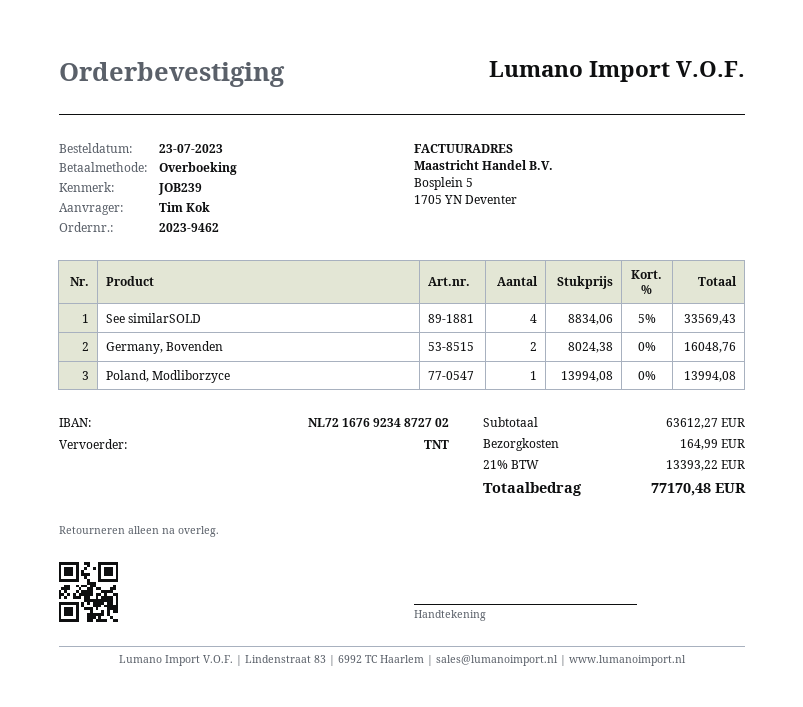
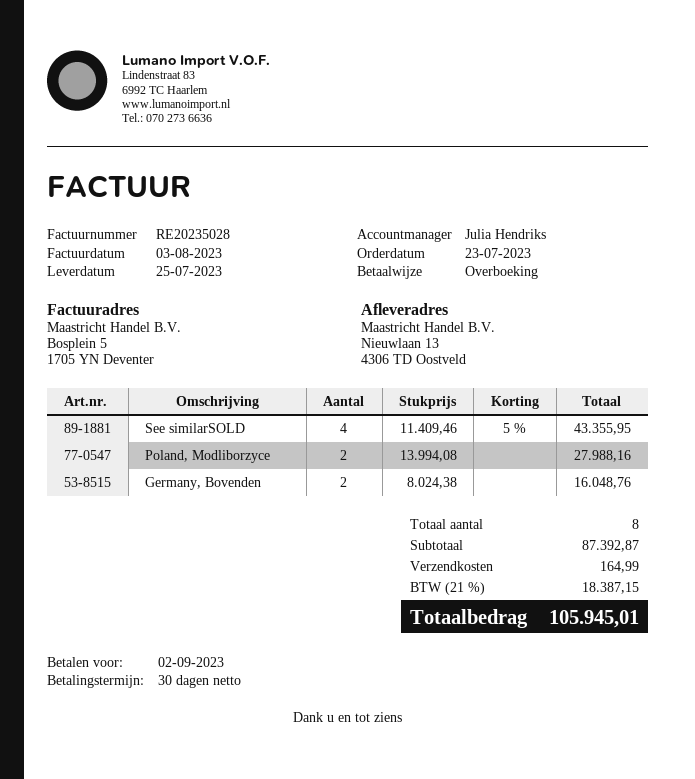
See similarSOLD: 4 x 8834.06 - 5% = 33569.43 -> 4 x 11409.46 - 5% = 43355.95
Poland, Modliborzyce: 1 x 13994.08 = 13994.08 -> 2 x 13994.08 = 27988.16
subtotal: 63612.27 -> 87392.87
tax: 21% = 13393.22 -> 21% = 18387.15
total: 77170.48 -> 105945.01

